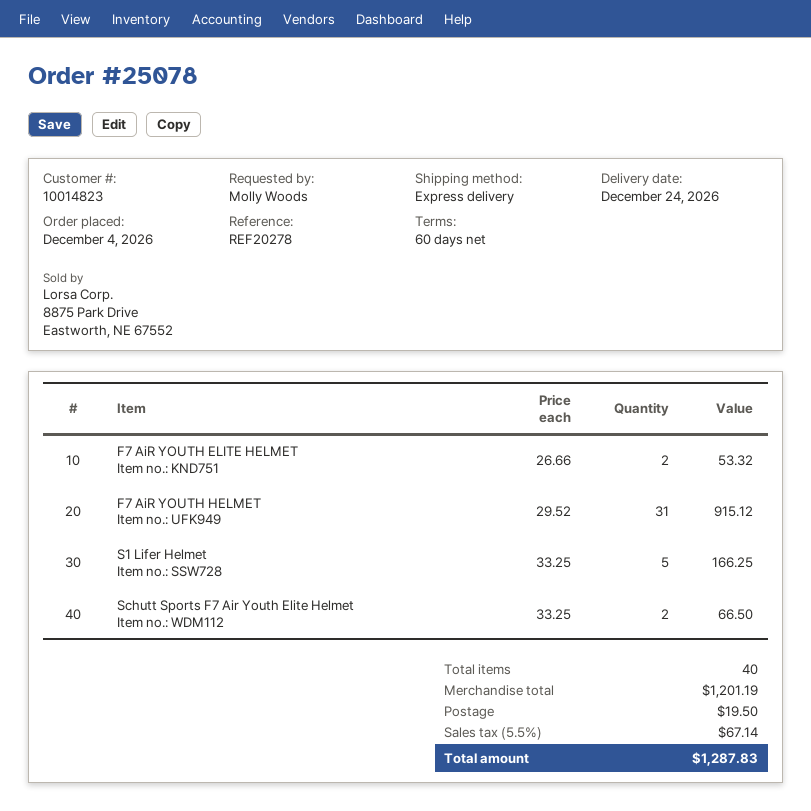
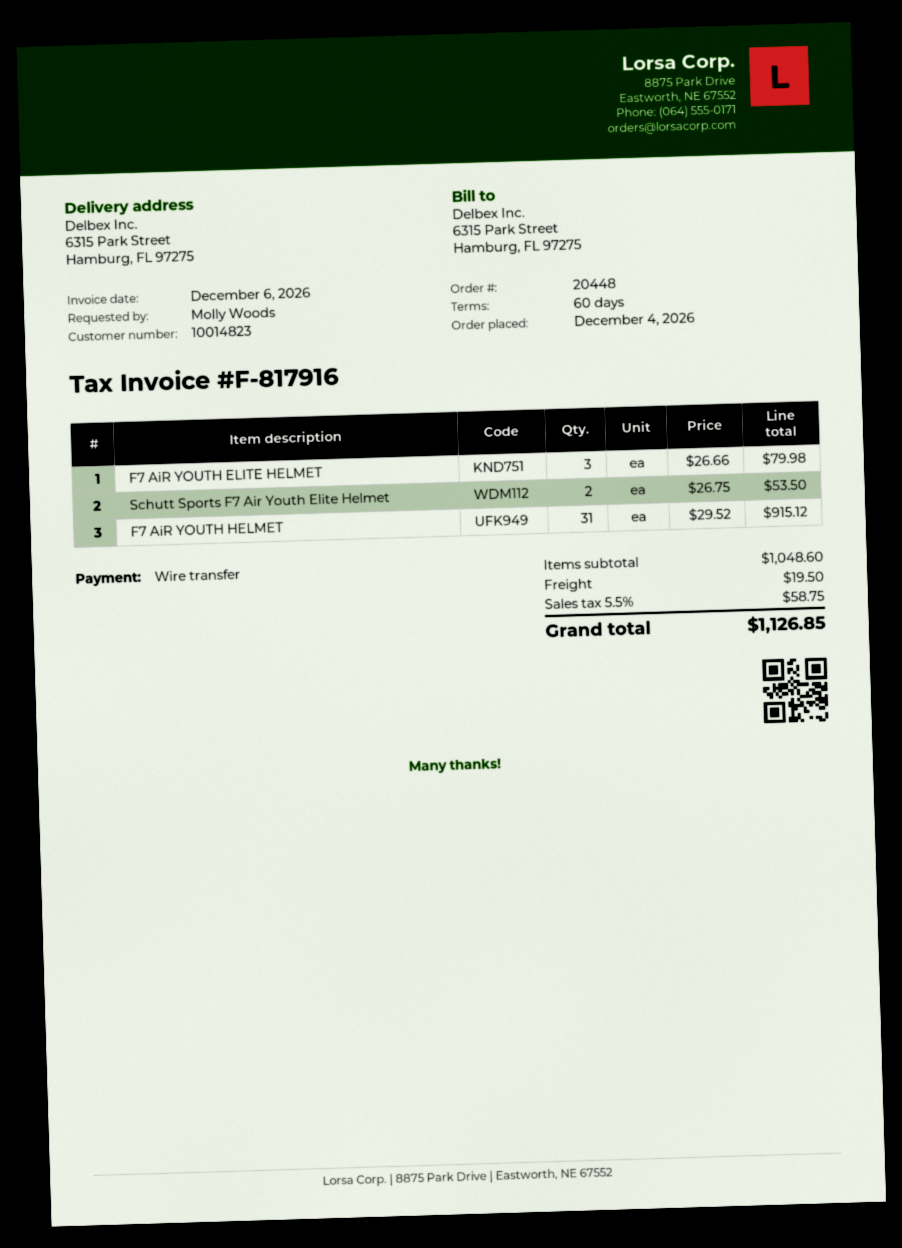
order number: 25078 -> 20448
F7 AiR YOUTH ELITE HELMET: 2 x 26.66 = 53.32 -> 3 x 26.66 = 79.98
S1 Lifer Helmet: 5 x 33.25 = 166.25 -> none
Schutt Sports F7 Air Youth Elite Helmet: 2 x 33.25 = 66.50 -> 2 x 26.75 = 53.50
subtotal: 1201.19 -> 1048.60
tax: 5.5% = 67.14 -> 5.5% = 58.75
total: 1287.83 -> 1126.85

